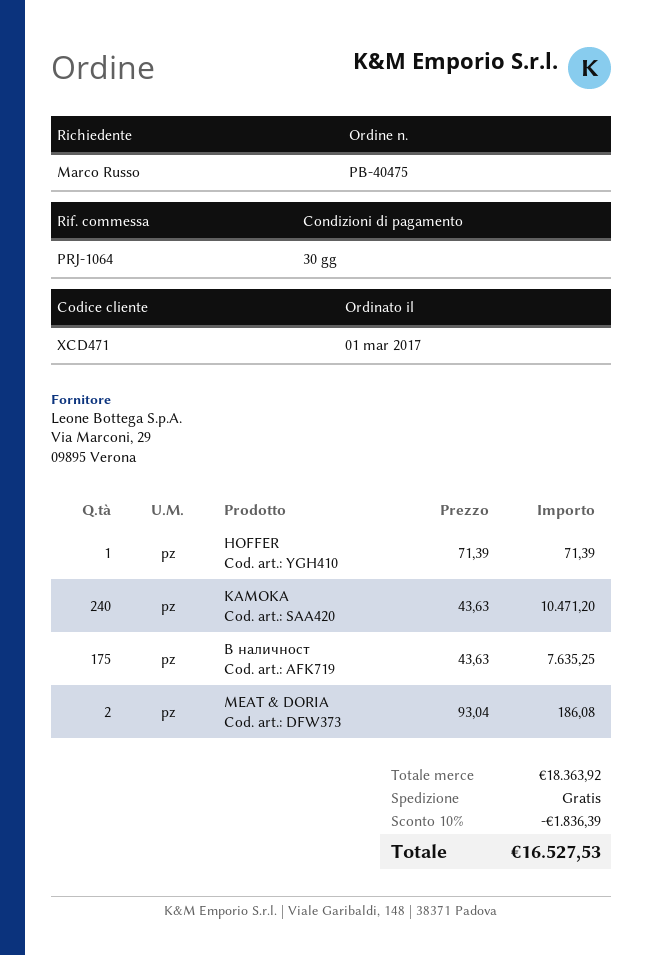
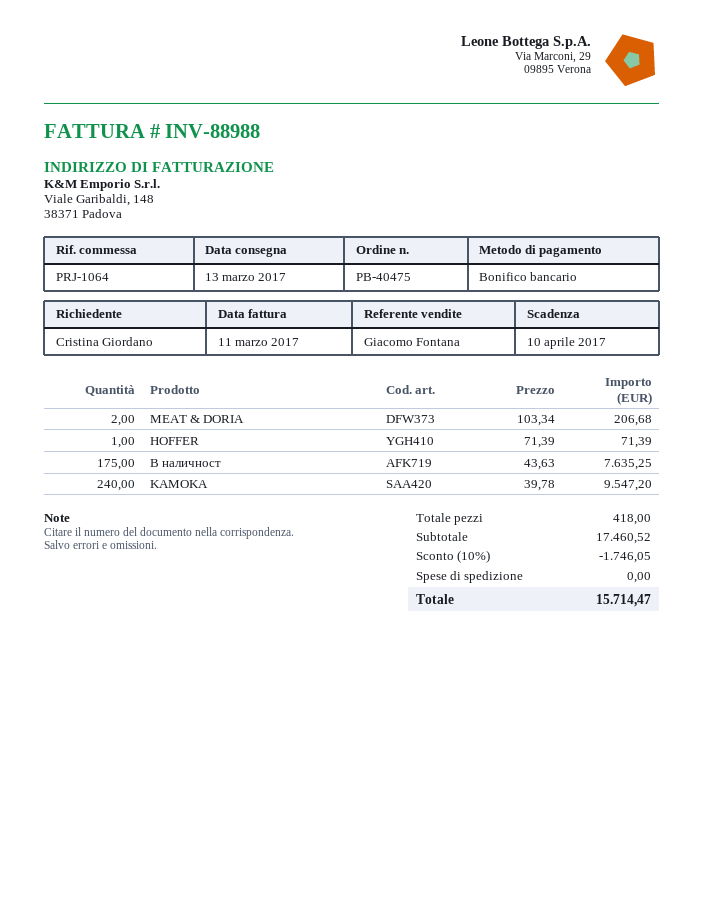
ordered by: Marco Russo -> Cristina Giordano
KAMOKA: 240 x 43.63 = 10471.20 -> 240 x 39.78 = 9547.20
MEAT & DORIA: 2 x 93.04 = 186.08 -> 2 x 103.34 = 206.68
subtotal: 18363.92 -> 17460.52
discount: 10% = 1836.39 -> 10% = 1746.05
total: 16527.53 -> 15714.47

